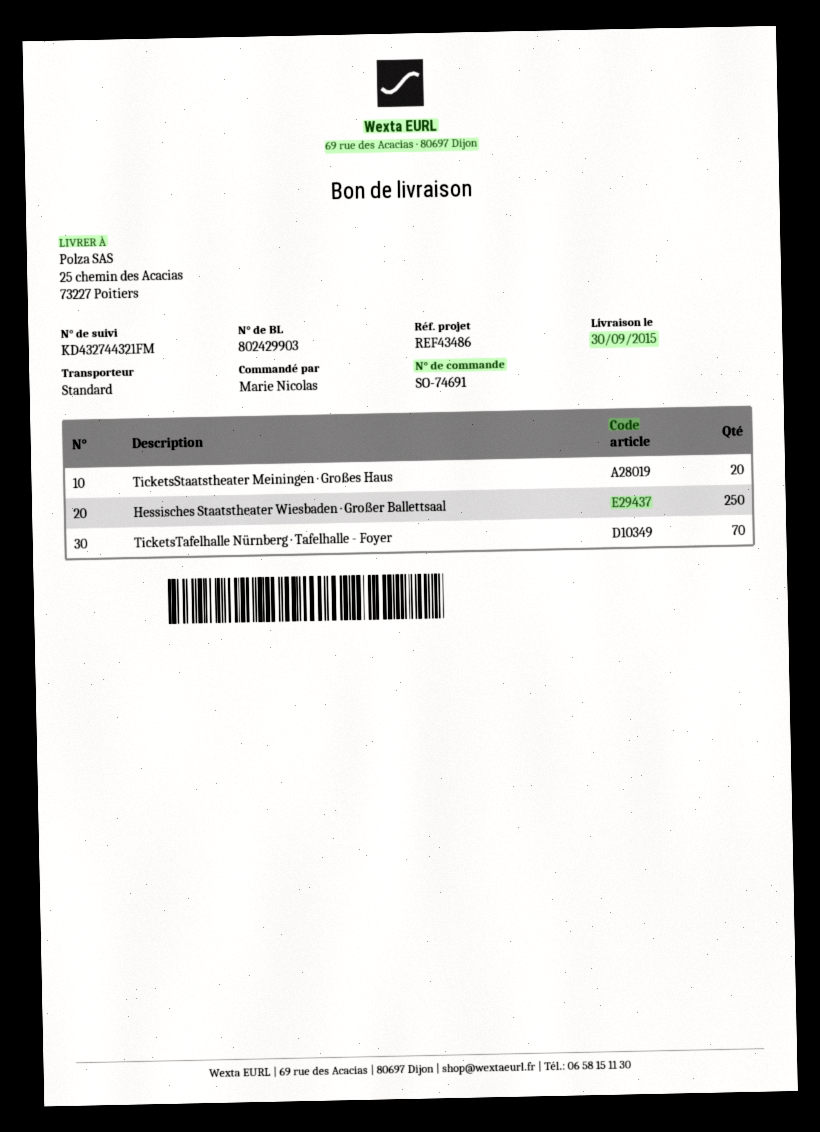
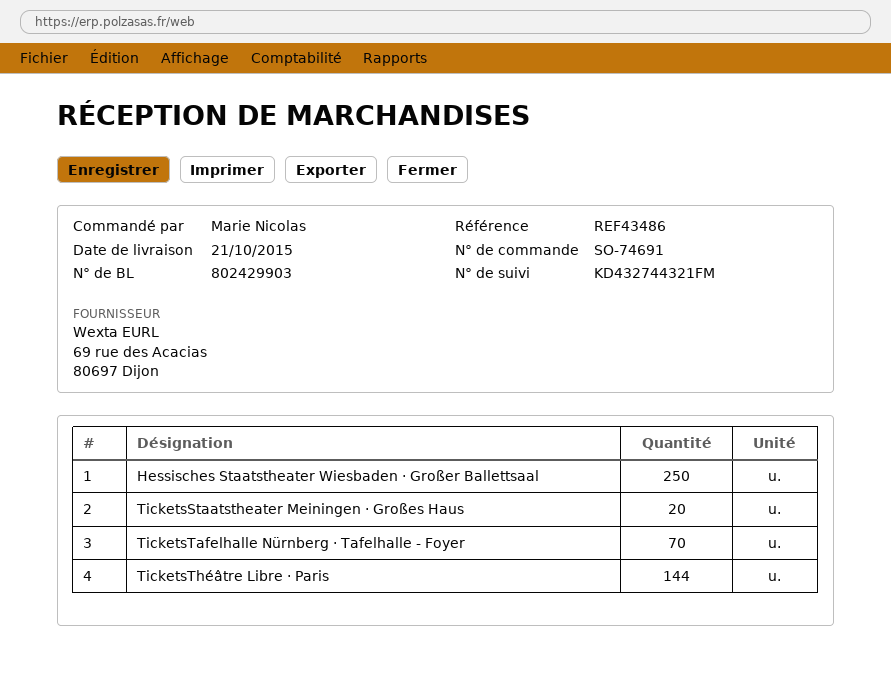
delivery date: 2015-09-30 -> 2015-10-21
TicketsThéâtre Libre · Paris: none -> 144

